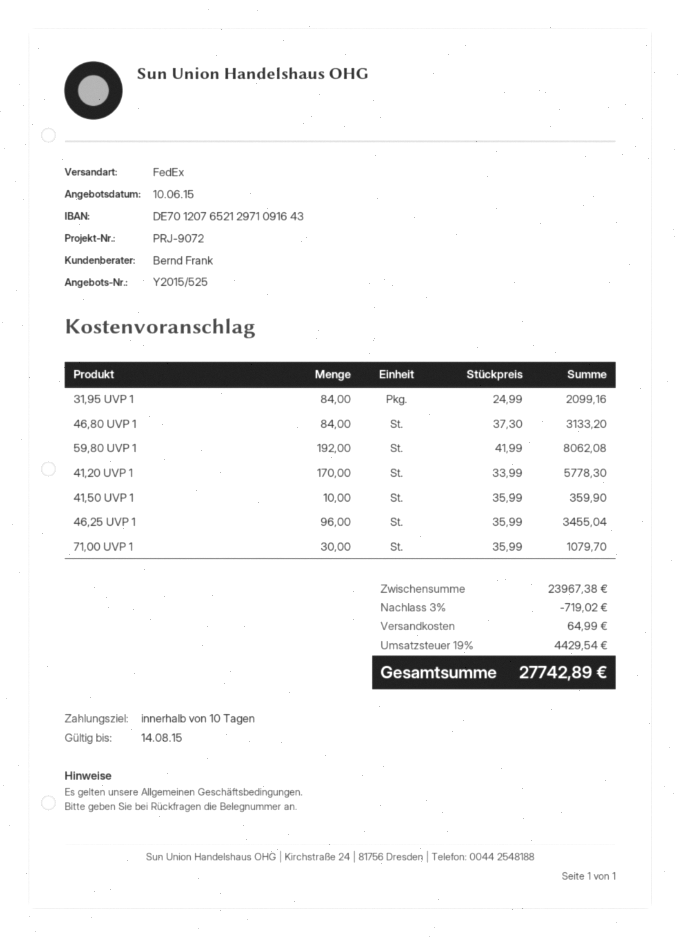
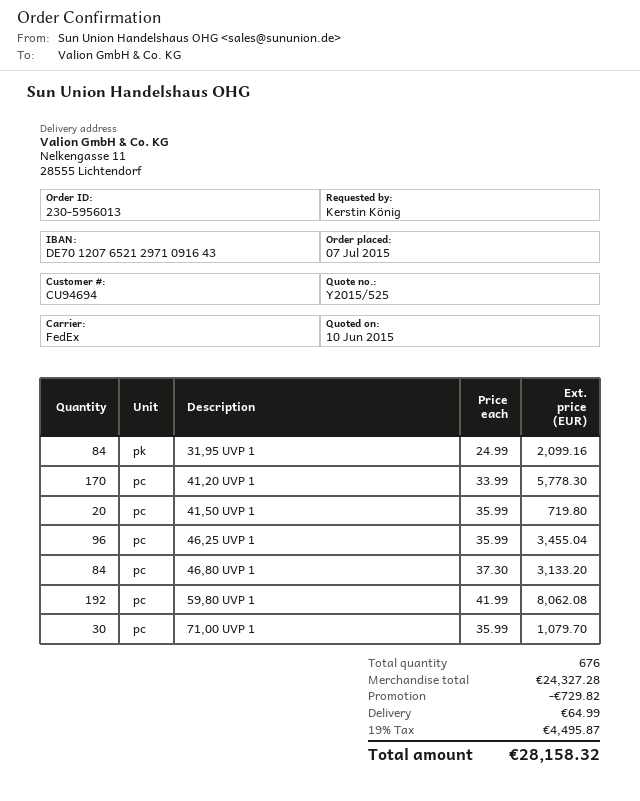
41,50 UVP 1: 10 x 35.99 = 359.90 -> 20 x 35.99 = 719.80
subtotal: 23967.38 -> 24327.28
discount: 719.02 -> 729.82
tax: 19% = 4429.54 -> 19% = 4495.87
total: 27742.89 -> 28158.32

